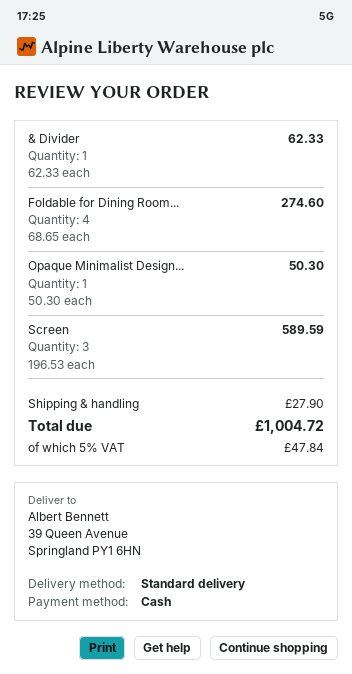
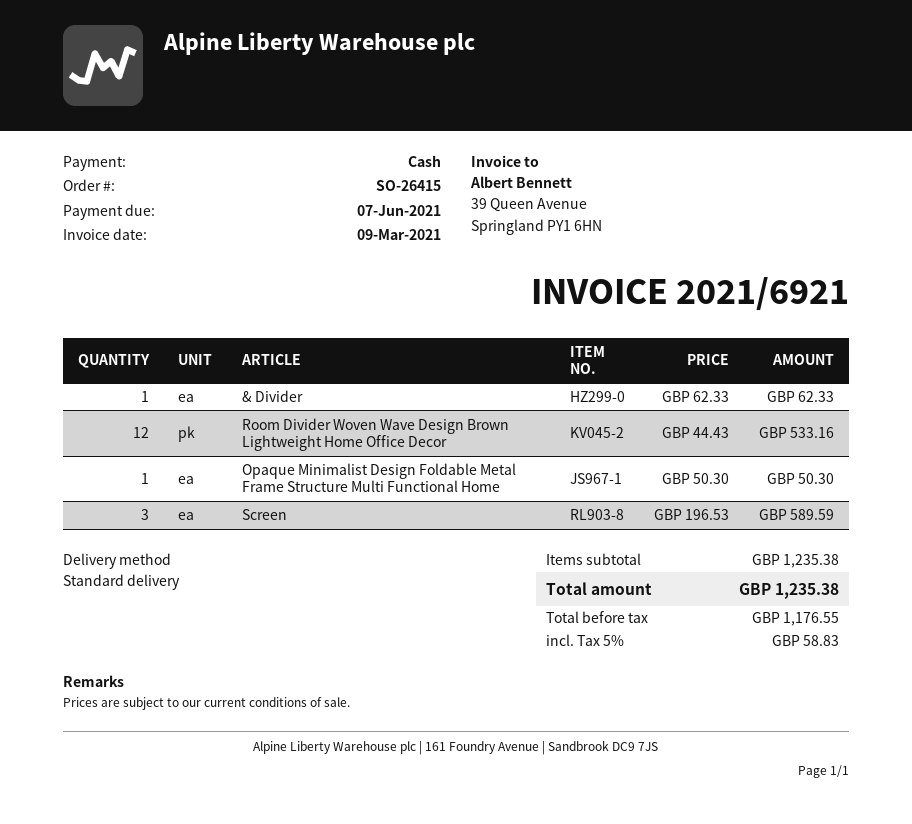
Foldable for Dining Room...: 4 x 68.65 = 274.60 -> none
Room Divider Woven Wave Design Brown Lightweight Home Office Decor: none -> 12 x 44.43 = 533.16
shipping: 27.90 -> none
tax: 5% = 47.84 -> 5% = 58.83
total: 1004.72 -> 1235.38

